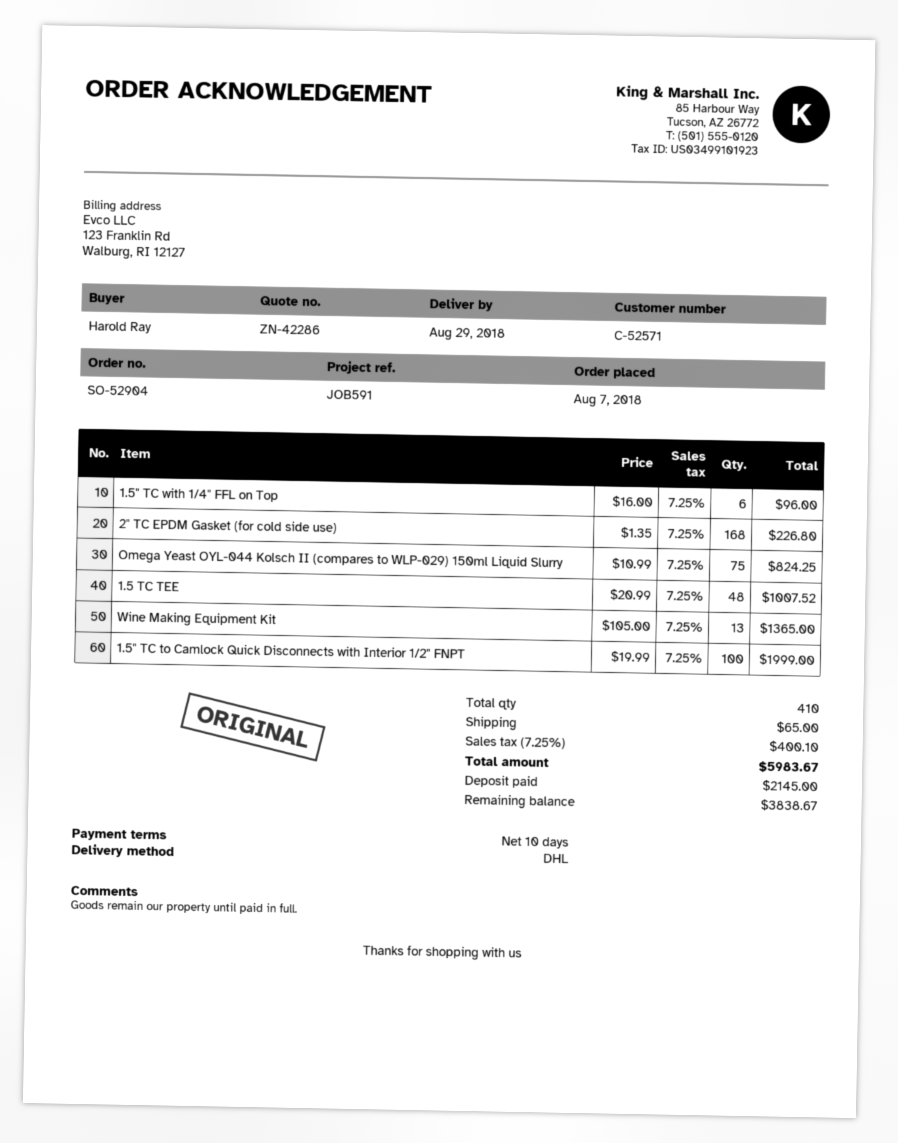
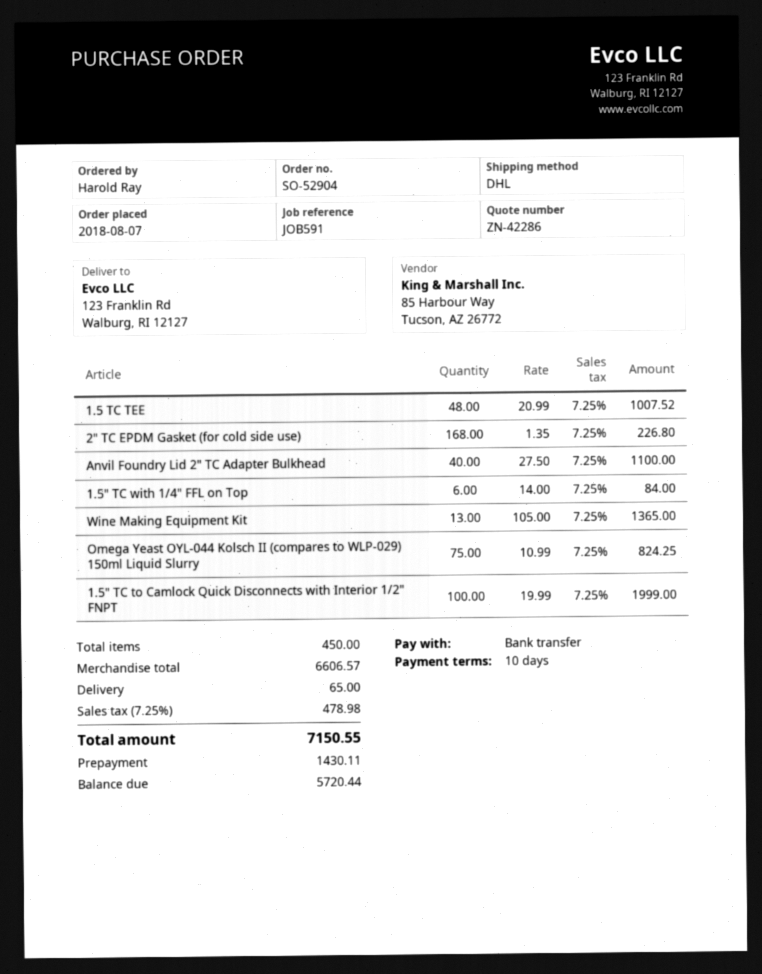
1.5" TC with 1/4" FFL on Top: 6 x 16.00 = 96.00 -> 6 x 14.00 = 84.00
Anvil Foundry Lid 2" TC Adapter Bulkhead: none -> 40 x 27.50 = 1100.00
total quantity: 410 -> 450
tax: 7.25% = 400.10 -> 7.25% = 478.98
total: 5983.67 -> 7150.55
deposit: 2145.00 -> 1430.11
balance: 3838.67 -> 5720.44

